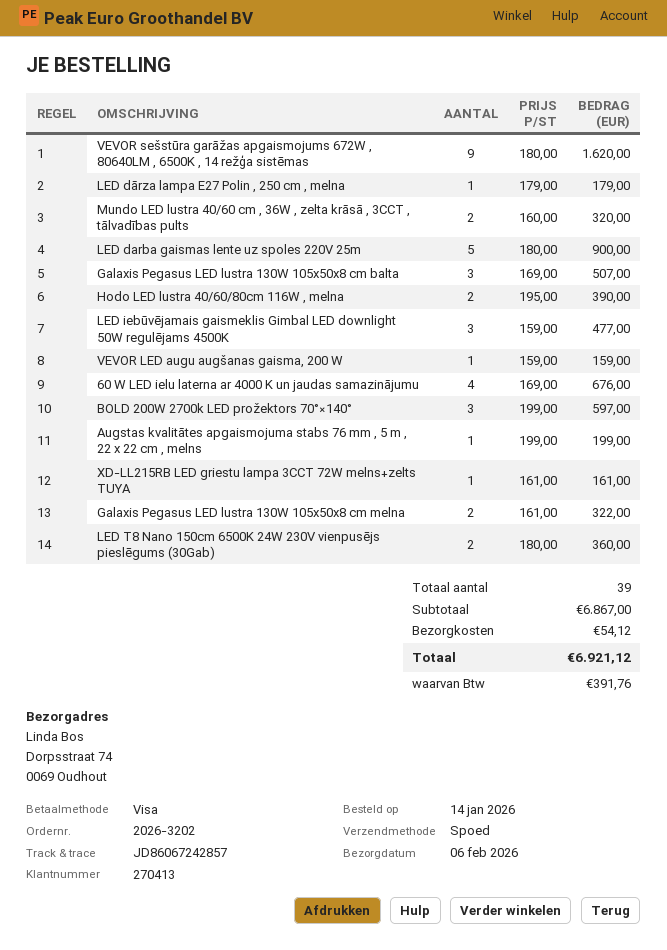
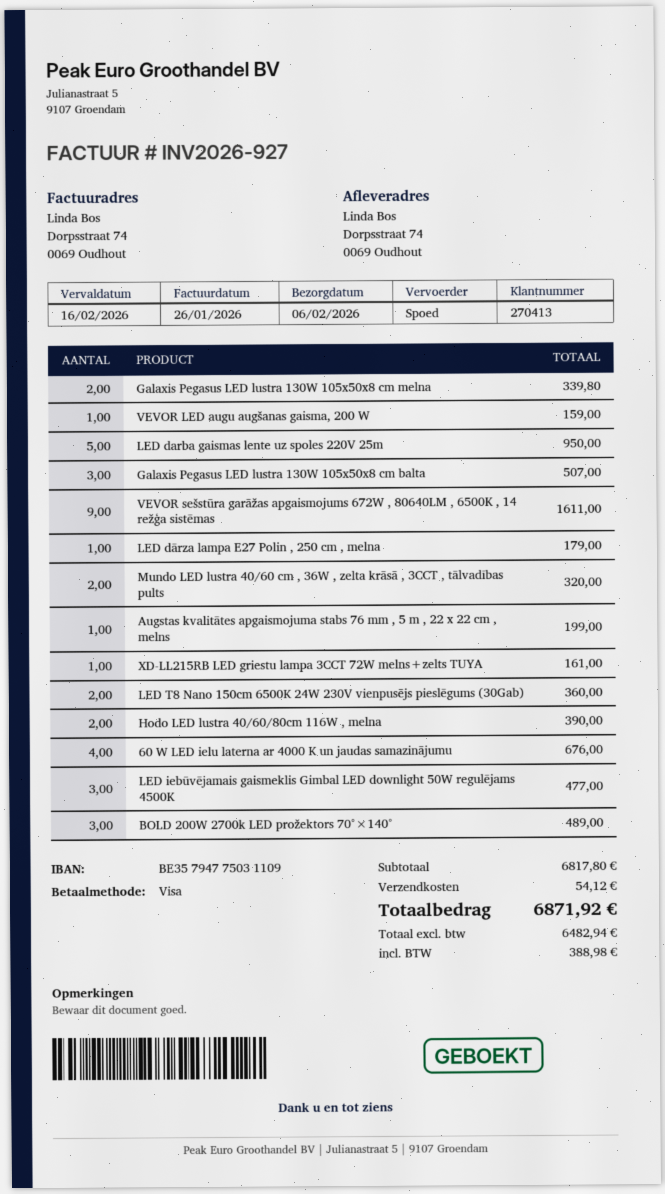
VEVOR sešstūra garāžas apgaismojums 672W , 80640LM , 6500K , 14 režģa sistēmas: 9 for 1620.00 -> 9 for 1611.00
LED darba gaismas lente uz spoles 220V 25m: 5 for 900.00 -> 5 for 950.00
BOLD 200W 2700k LED prožektors 70°×140°: 3 for 597.00 -> 3 for 489.00
Galaxis Pegasus LED lustra 130W 105x50x8 cm melna: 2 for 322.00 -> 2 for 339.80
subtotal: 6867.00 -> 6817.80
tax: 391.76 -> 388.98
total: 6921.12 -> 6871.92

